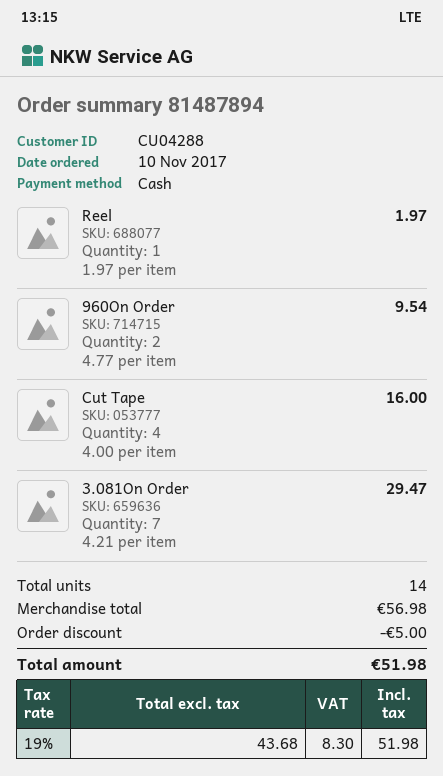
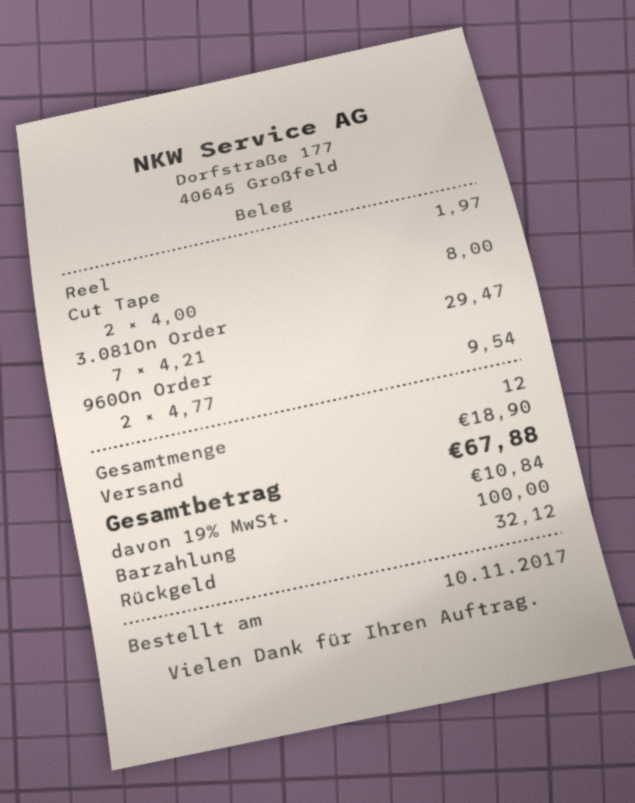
Cut Tape: 4 x 4.00 = 16.00 -> 2 x 4.00 = 8.00
total quantity: 14 -> 12
discount: 5.00 -> none
shipping: none -> 18.90
tax: 19% = 8.30 -> 19% = 10.84
total: 51.98 -> 67.88

